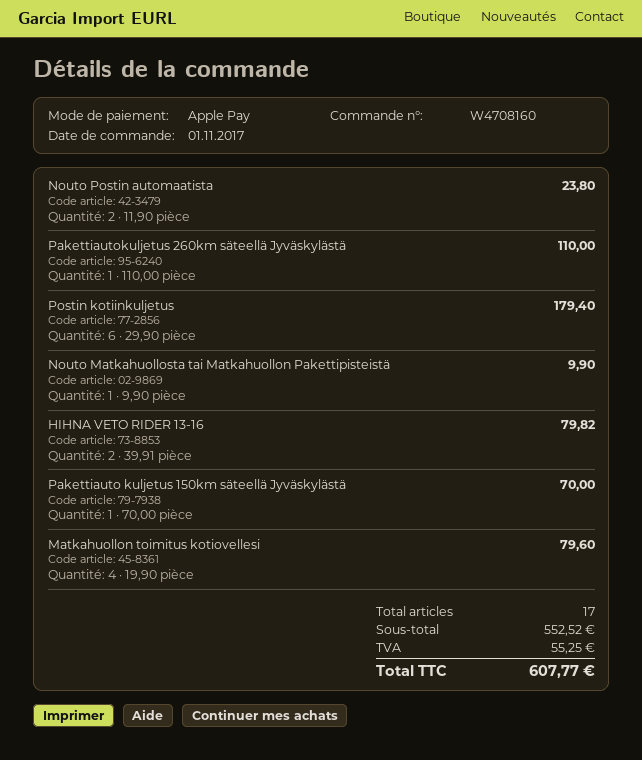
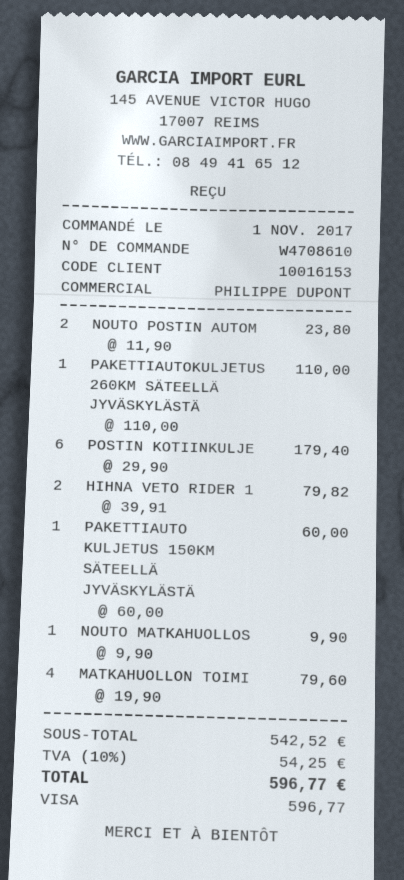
order number: W4708160 -> W4708610
payment method: Apple Pay -> Visa
Pakettiauto kuljetus 150km säteellä Jyväskylästä: 1 x 70.00 = 70.00 -> 1 x 60.00 = 60.00
subtotal: 552.52 -> 542.52
tax: 55.25 -> 54.25
total: 607.77 -> 596.77

